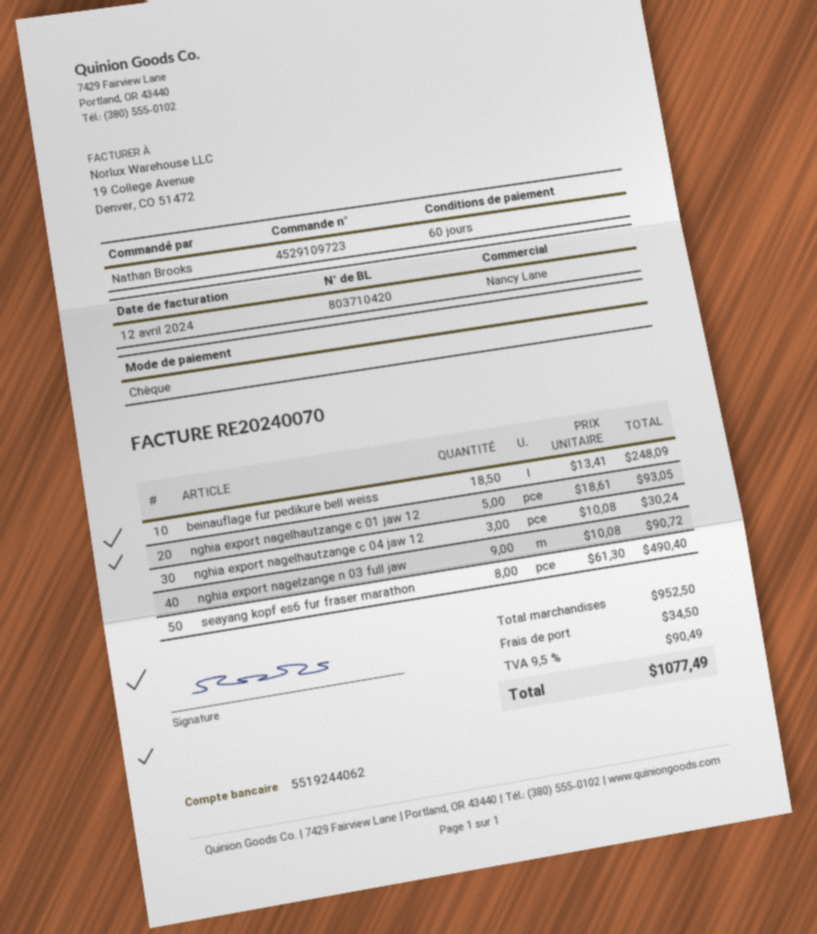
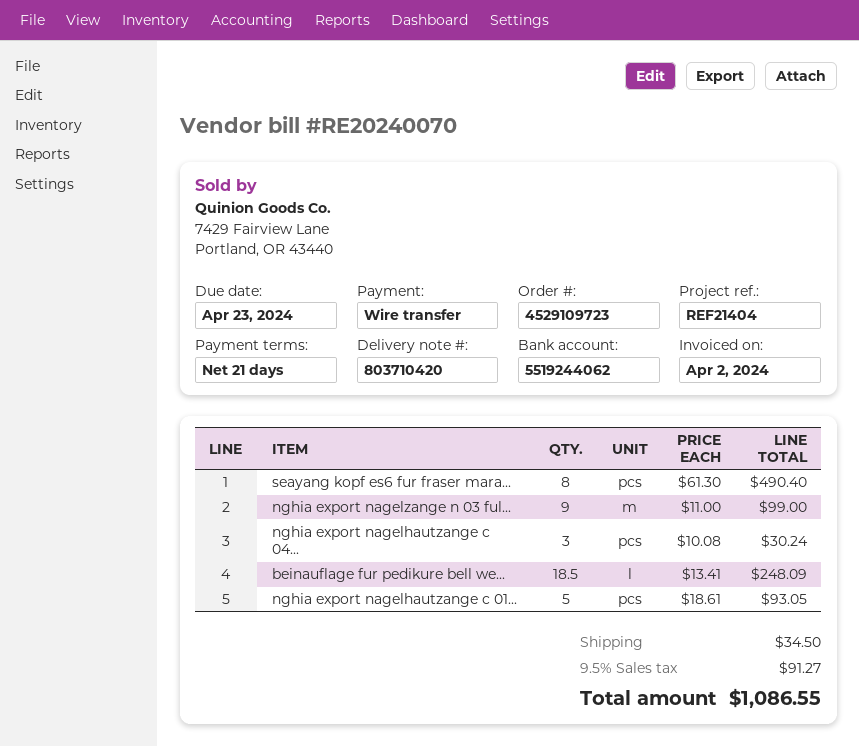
invoice date: 2024-04-12 -> 2024-04-02
payment terms: 60 days -> 21 days
payment method: cheque -> bank transfer
nghia export nagelzange n 03 full jaw: 9 x 10.08 = 90.72 -> 9 x 11.00 = 99.00
tax: 9.5% = 90.49 -> 9.5% = 91.27
total: 1077.49 -> 1086.55

